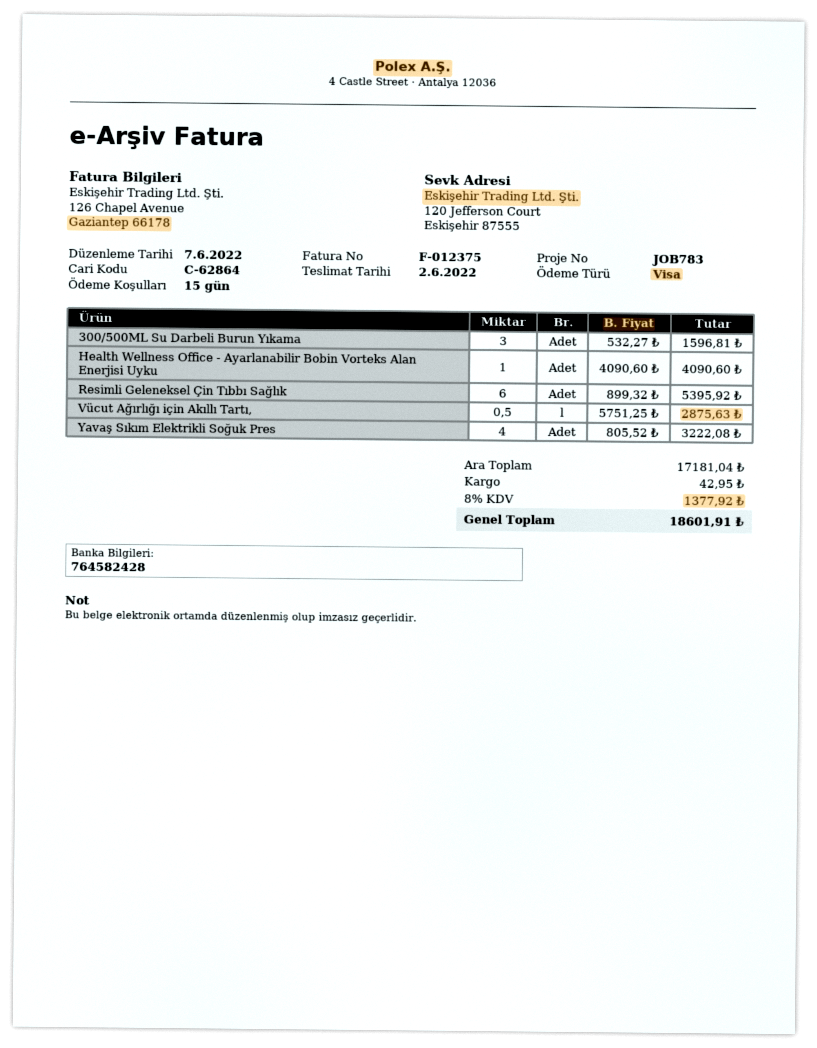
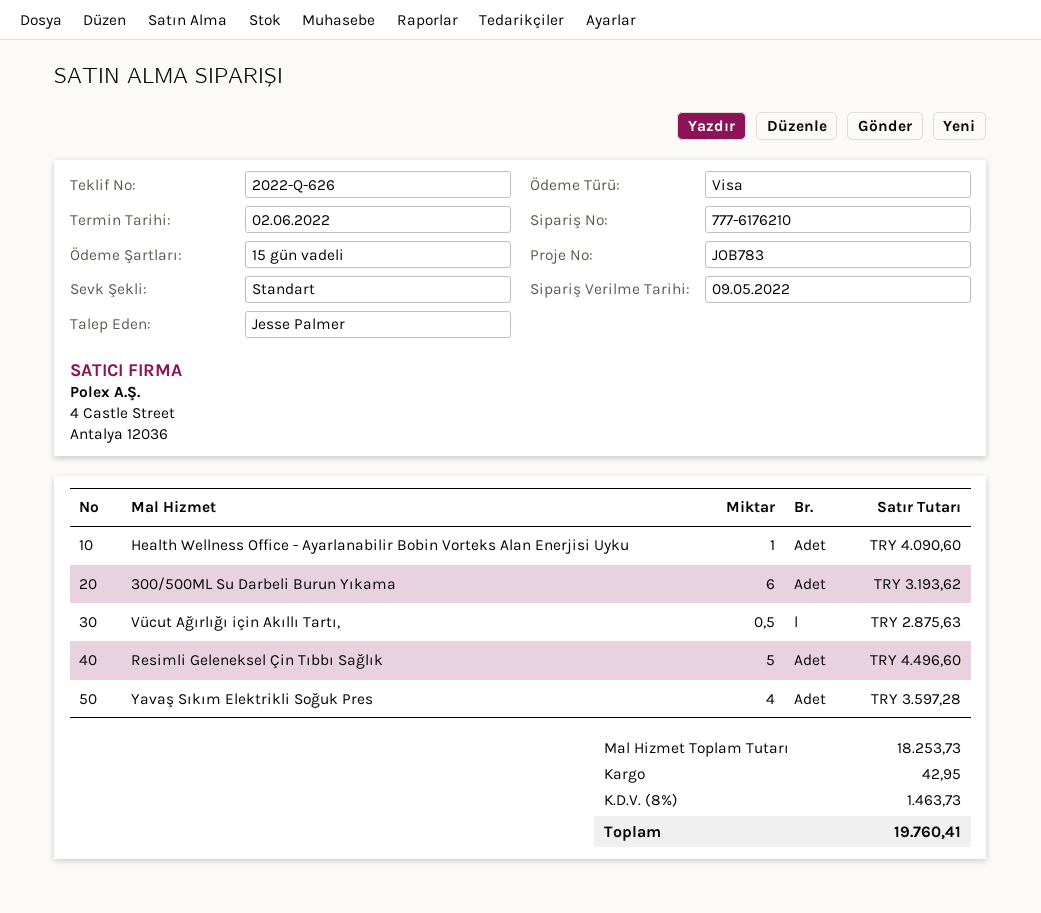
300/500ML Su Darbeli Burun Yıkama: 3 for 1596.81 -> 6 for 3193.62
Resimli Geleneksel Çin Tıbbı Sağlık: 6 for 5395.92 -> 5 for 4496.60
Yavaş Sıkım Elektrikli Soğuk Pres: 4 for 3222.08 -> 4 for 3597.28
subtotal: 17181.04 -> 18253.73
tax: 8% = 1377.92 -> 8% = 1463.73
total: 18601.91 -> 19760.41

